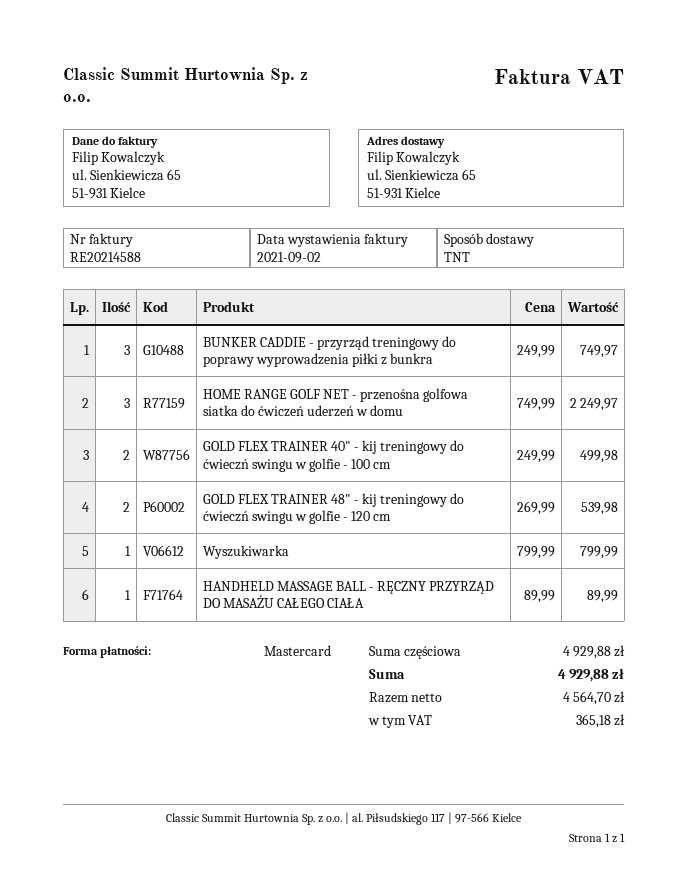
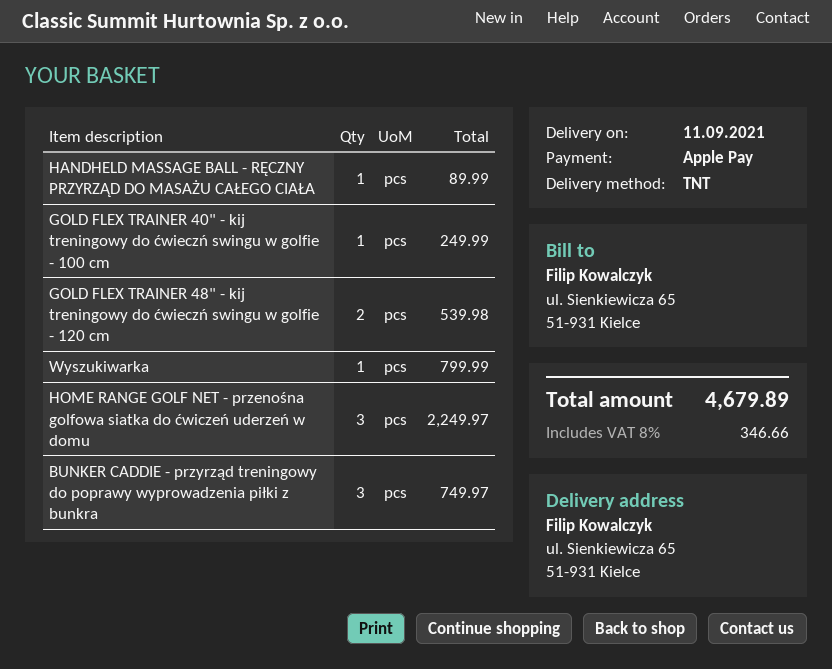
payment method: Mastercard -> Apple Pay
GOLD FLEX TRAINER 40" - kij treningowy do ćwieczń swingu w golfie - 100 cm: 2 for 499.98 -> 1 for 249.99
tax: 365.18 -> 346.66
total: 4929.88 -> 4679.89

